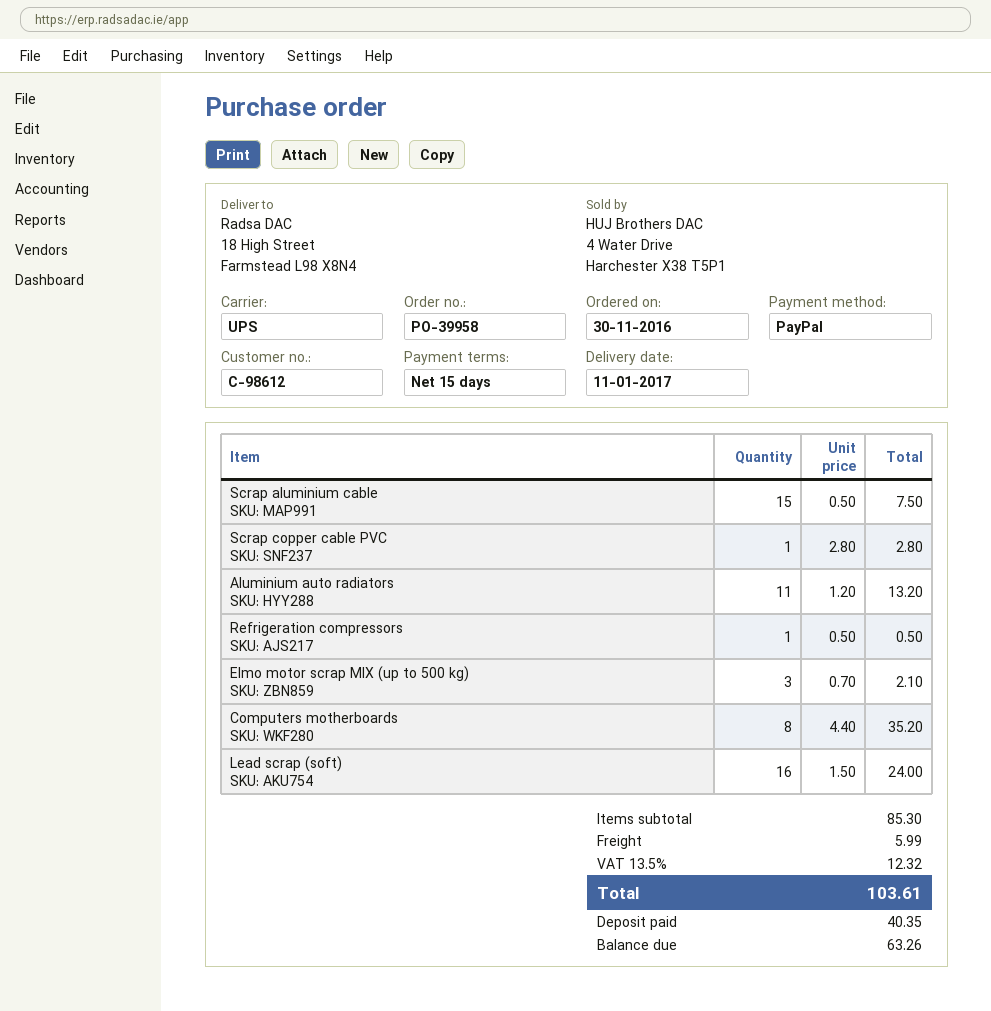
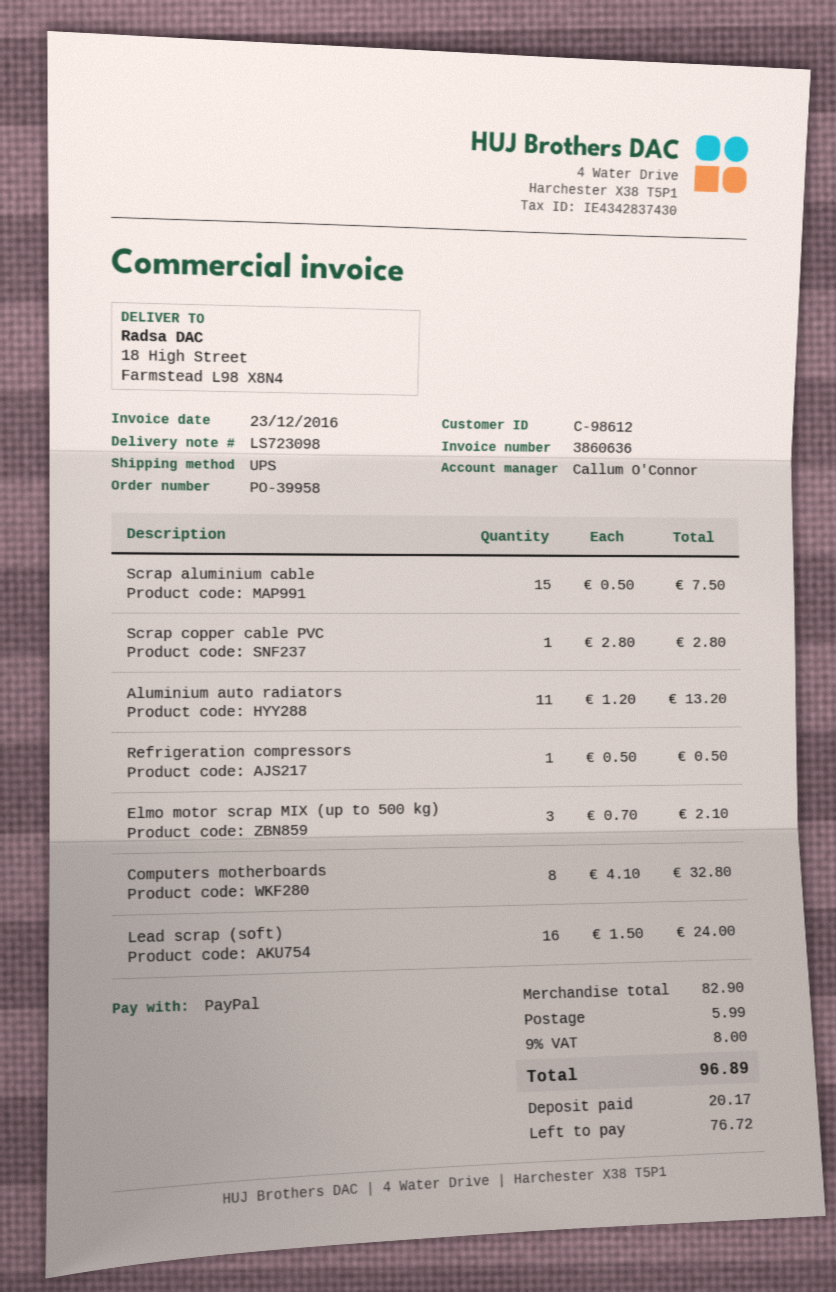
Computers motherboards: 8 x 4.40 = 35.20 -> 8 x 4.10 = 32.80
subtotal: 85.30 -> 82.90
tax: 13.5% = 12.32 -> 9% = 8.00
total: 103.61 -> 96.89
deposit: 40.35 -> 20.17
balance: 63.26 -> 76.72

